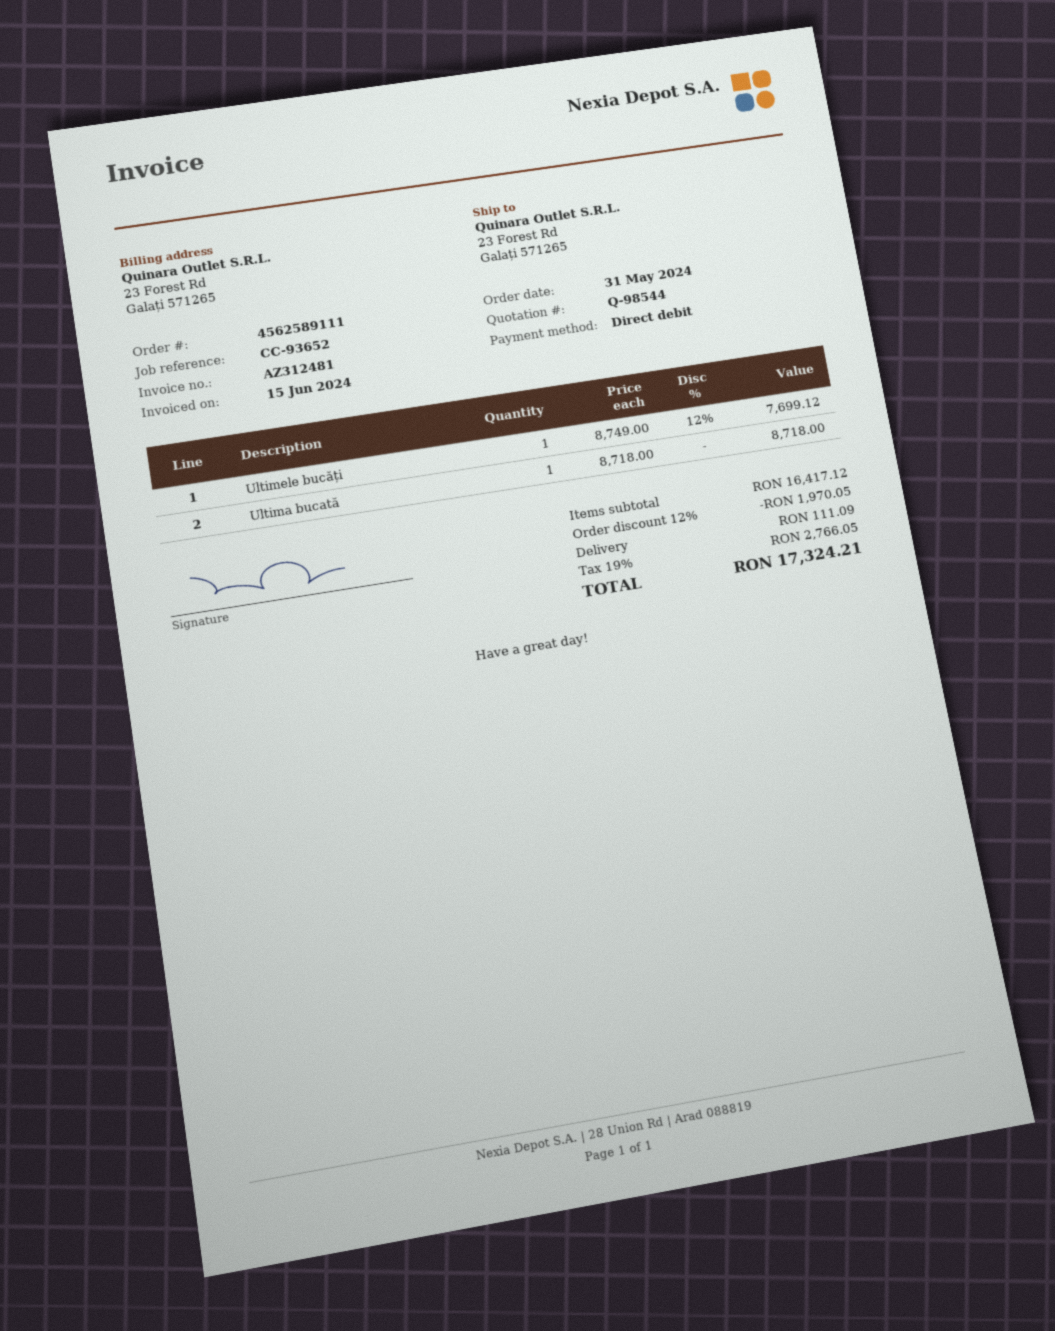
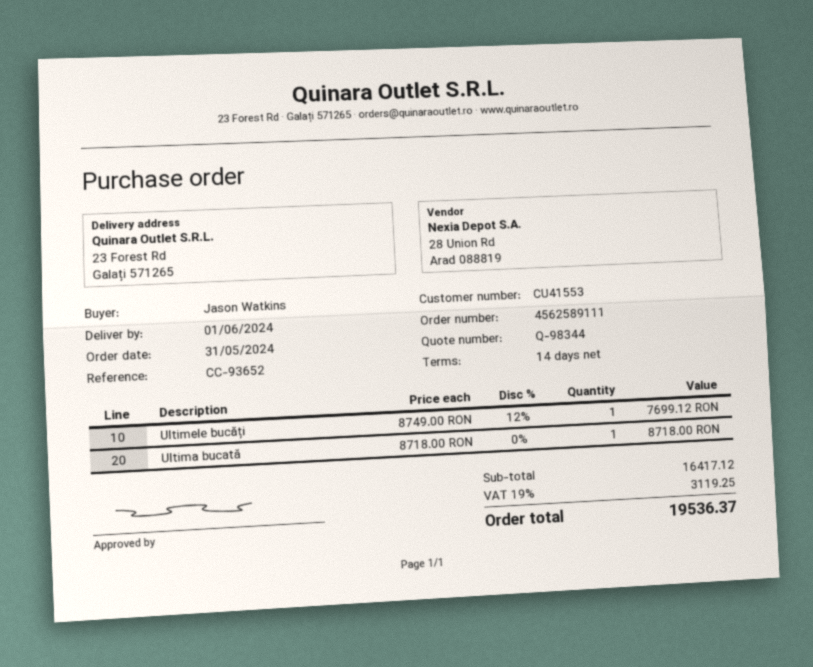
quote number: Q-98544 -> Q-98344
discount: 12% = 1970.05 -> none
shipping: 111.09 -> none
tax: 19% = 2766.05 -> 19% = 3119.25
total: 17324.21 -> 19536.37

